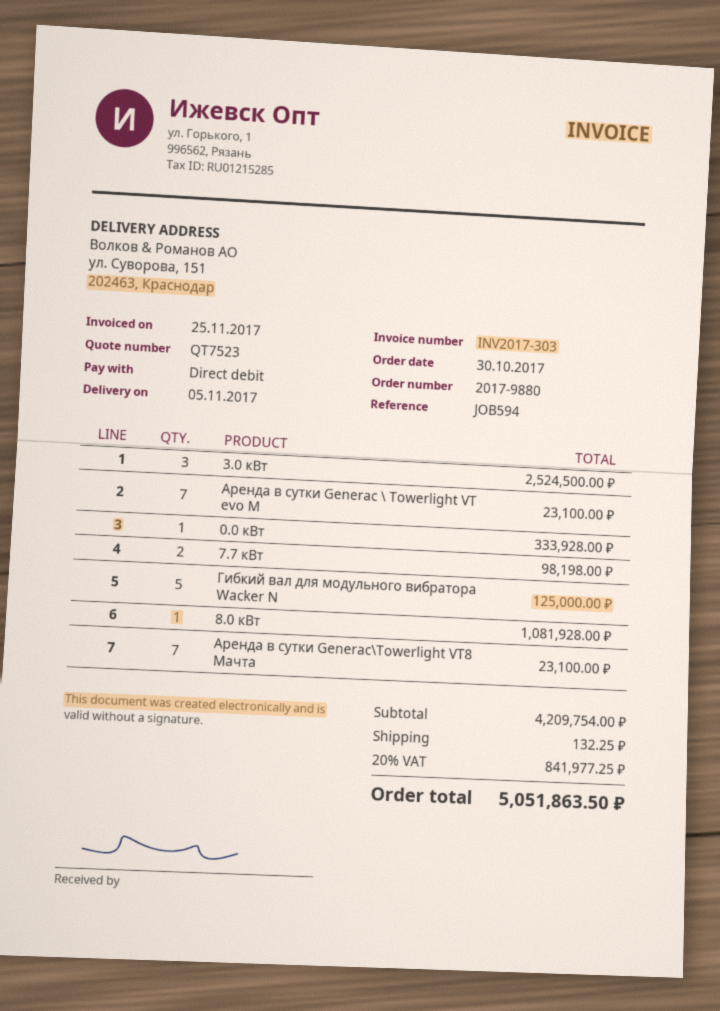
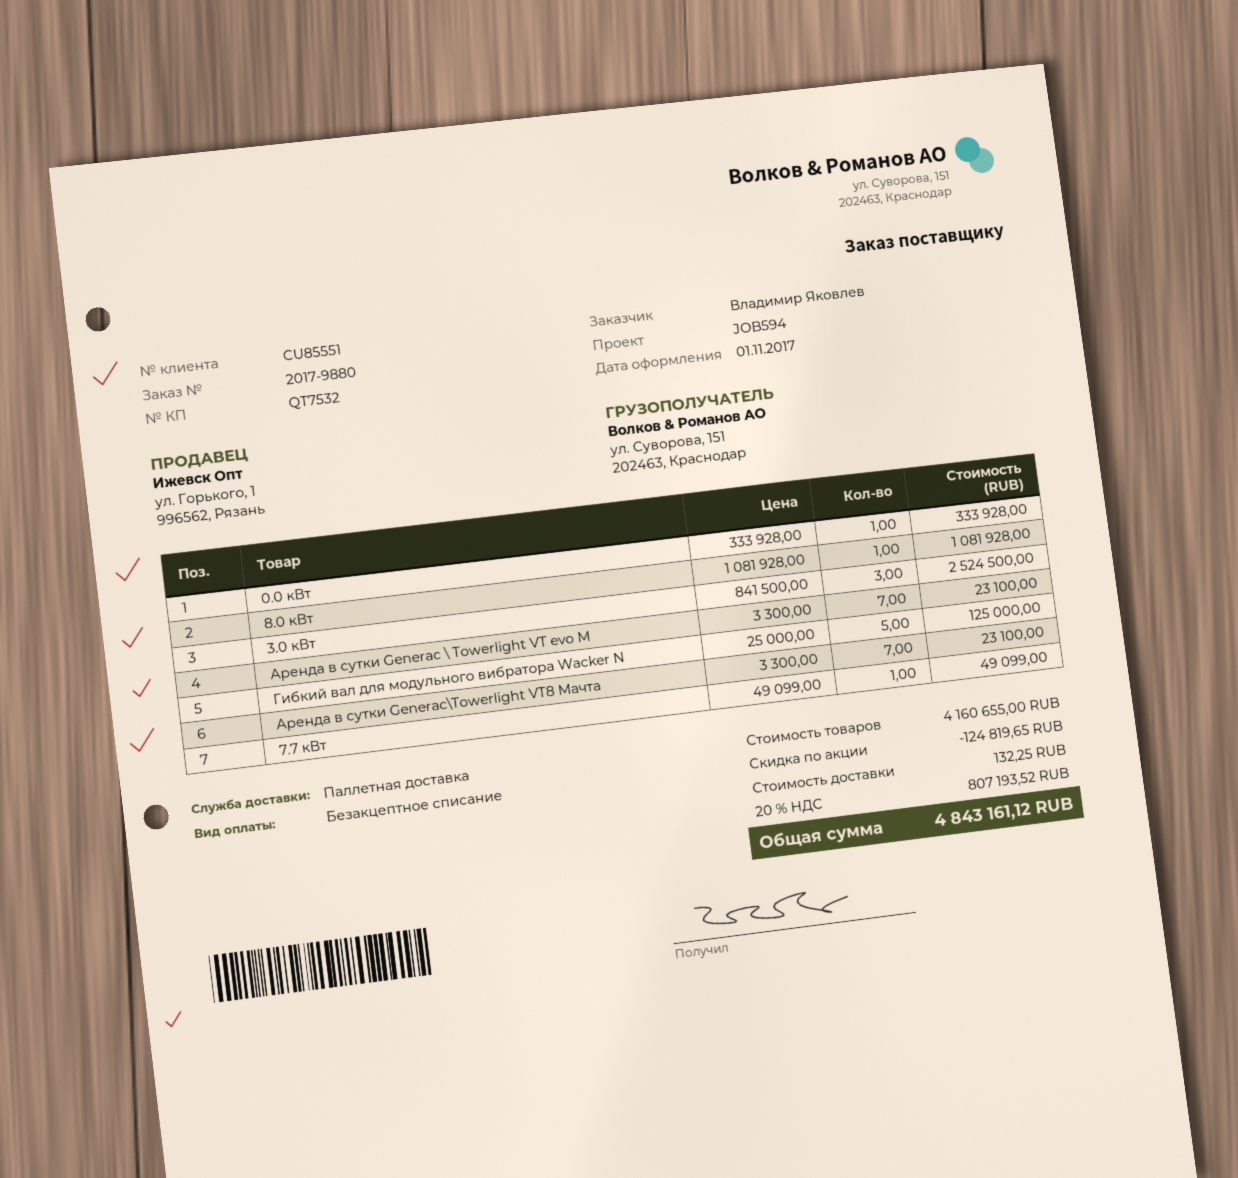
quote number: QT7523 -> QT7532
order date: 2017-10-30 -> 2017-11-01
7.7 кВт: 2 for 98198.00 -> 1 for 49099.00
subtotal: 4209754.00 -> 4160655.00
discount: none -> 124819.65
tax: 20% = 841977.25 -> 20% = 807193.52
total: 5051863.50 -> 4843161.12

